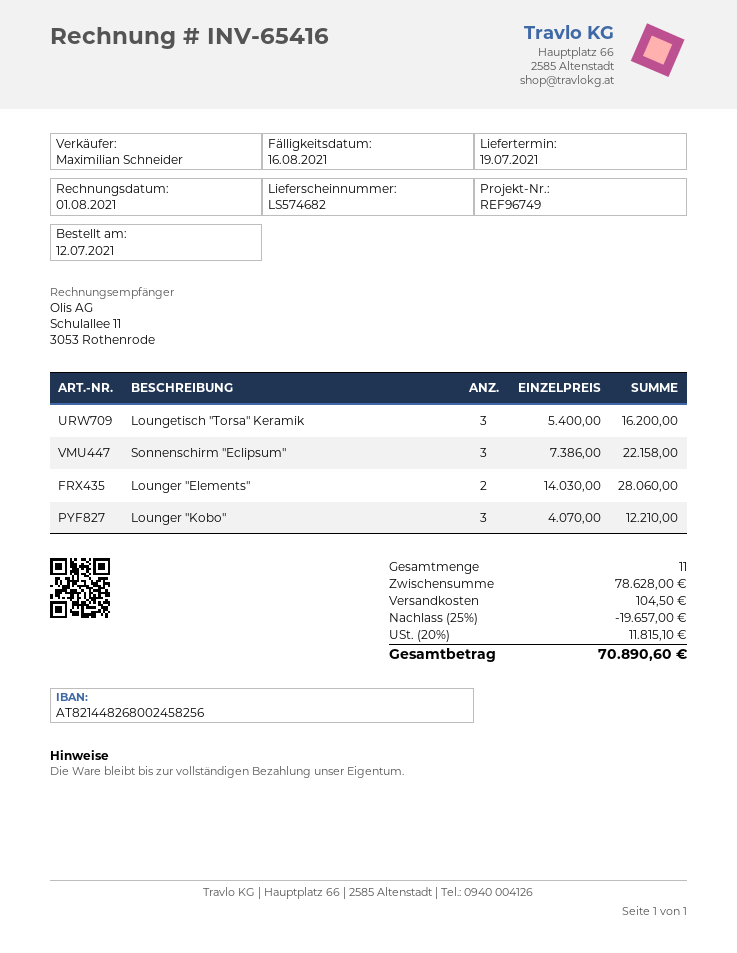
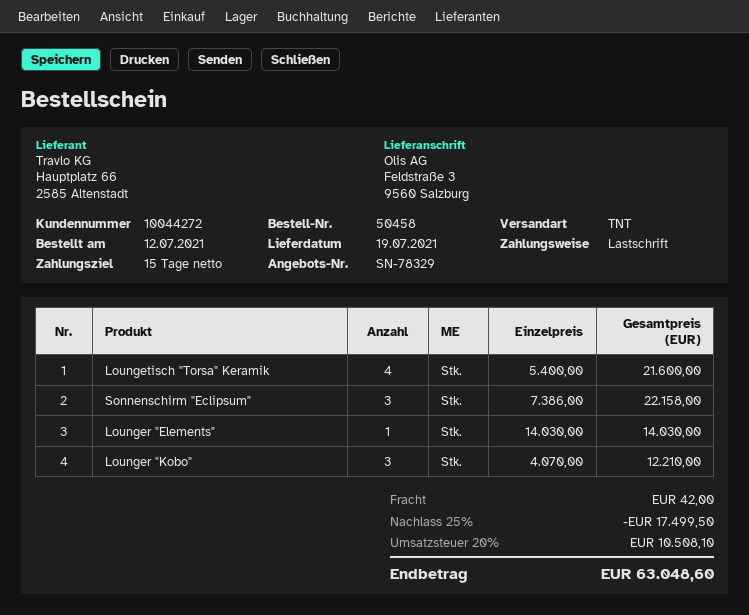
Loungetisch "Torsa" Keramik: 3 x 5400.00 = 16200.00 -> 4 x 5400.00 = 21600.00
Lounger "Elements": 2 x 14030.00 = 28060.00 -> 1 x 14030.00 = 14030.00
discount: 25% = 19657.00 -> 25% = 17499.50
shipping: 104.50 -> 42.00
tax: 20% = 11815.10 -> 20% = 10508.10
total: 70890.60 -> 63048.60

